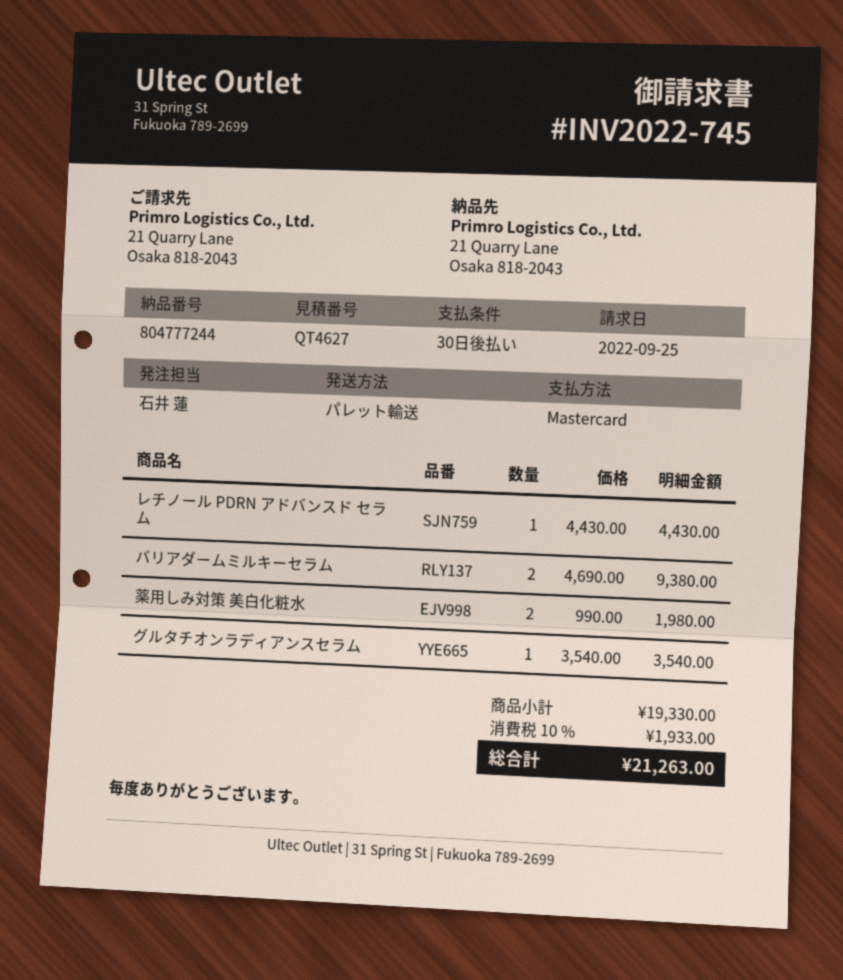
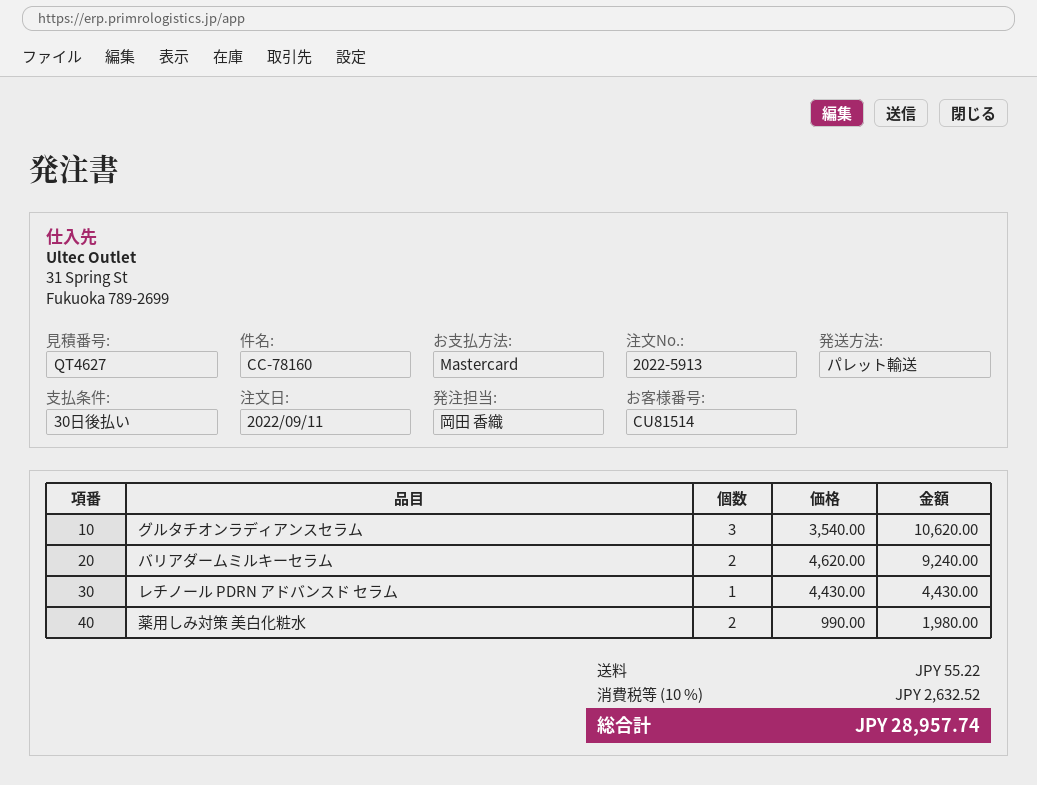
ordered by: 石井 蓮 -> 岡田 香織
バリアダームミルキーセラム: 2 x 4690.00 = 9380.00 -> 2 x 4620.00 = 9240.00
グルタチオンラディアンスセラム: 1 x 3540.00 = 3540.00 -> 3 x 3540.00 = 10620.00
shipping: none -> 55.22
tax: 10% = 1933.00 -> 10% = 2632.52
total: 21263.00 -> 28957.74

